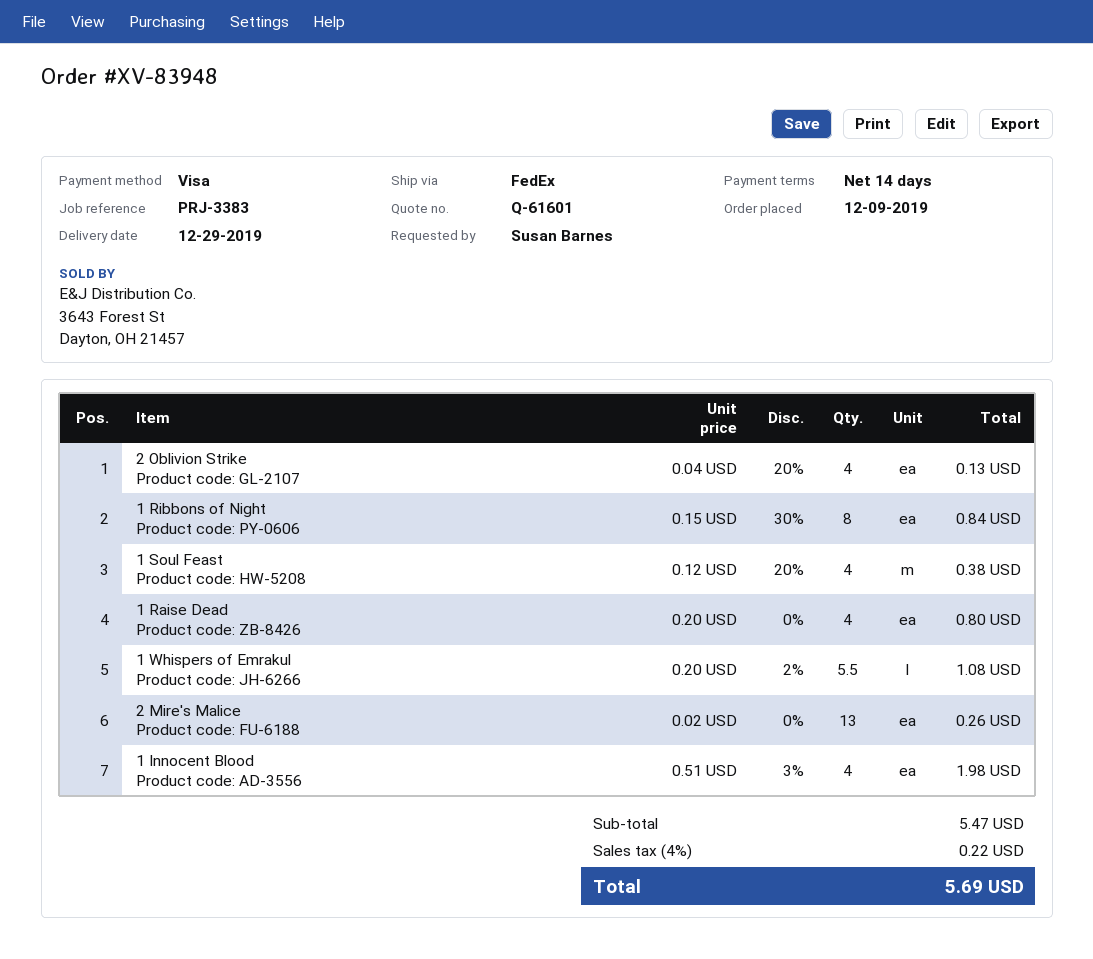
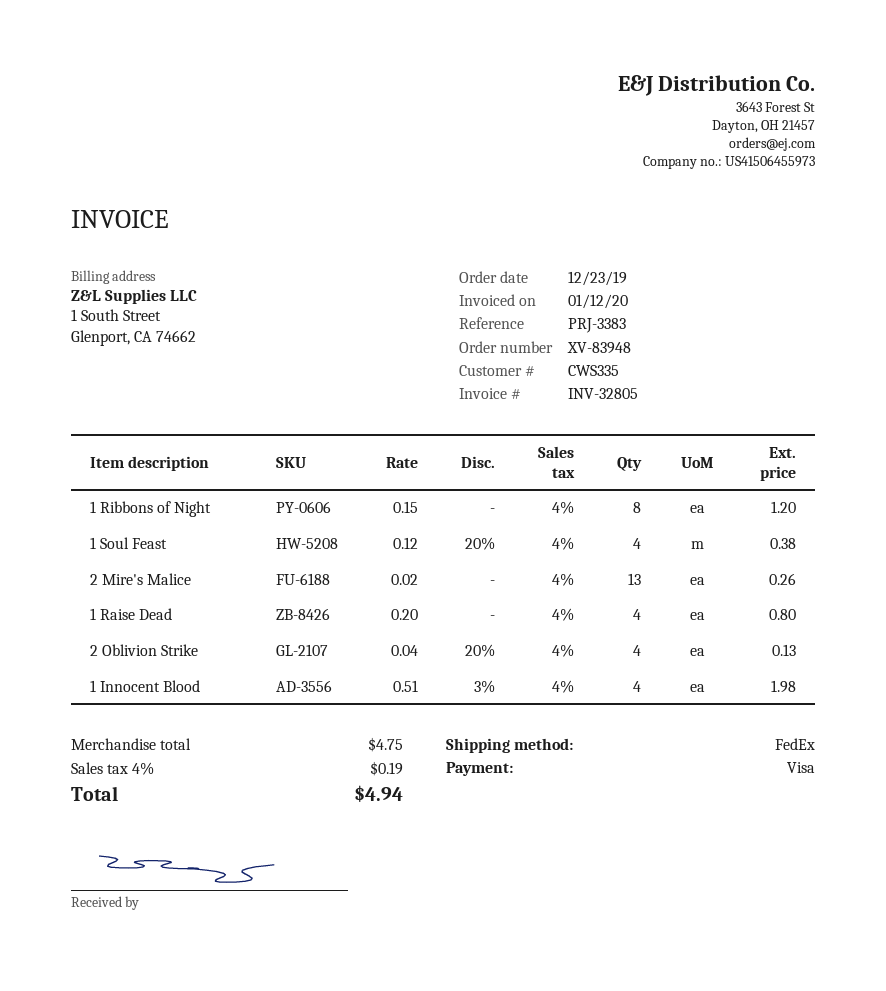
order date: 2019-12-09 -> 2019-12-23
1 Ribbons of Night: 8 x 0.15 - 30% = 0.84 -> 8 x 0.15 = 1.20
1 Whispers of Emrakul: 5.5 x 0.20 - 2% = 1.08 -> none
subtotal: 5.47 -> 4.75
tax: 4% = 0.22 -> 4% = 0.19
total: 5.69 -> 4.94

